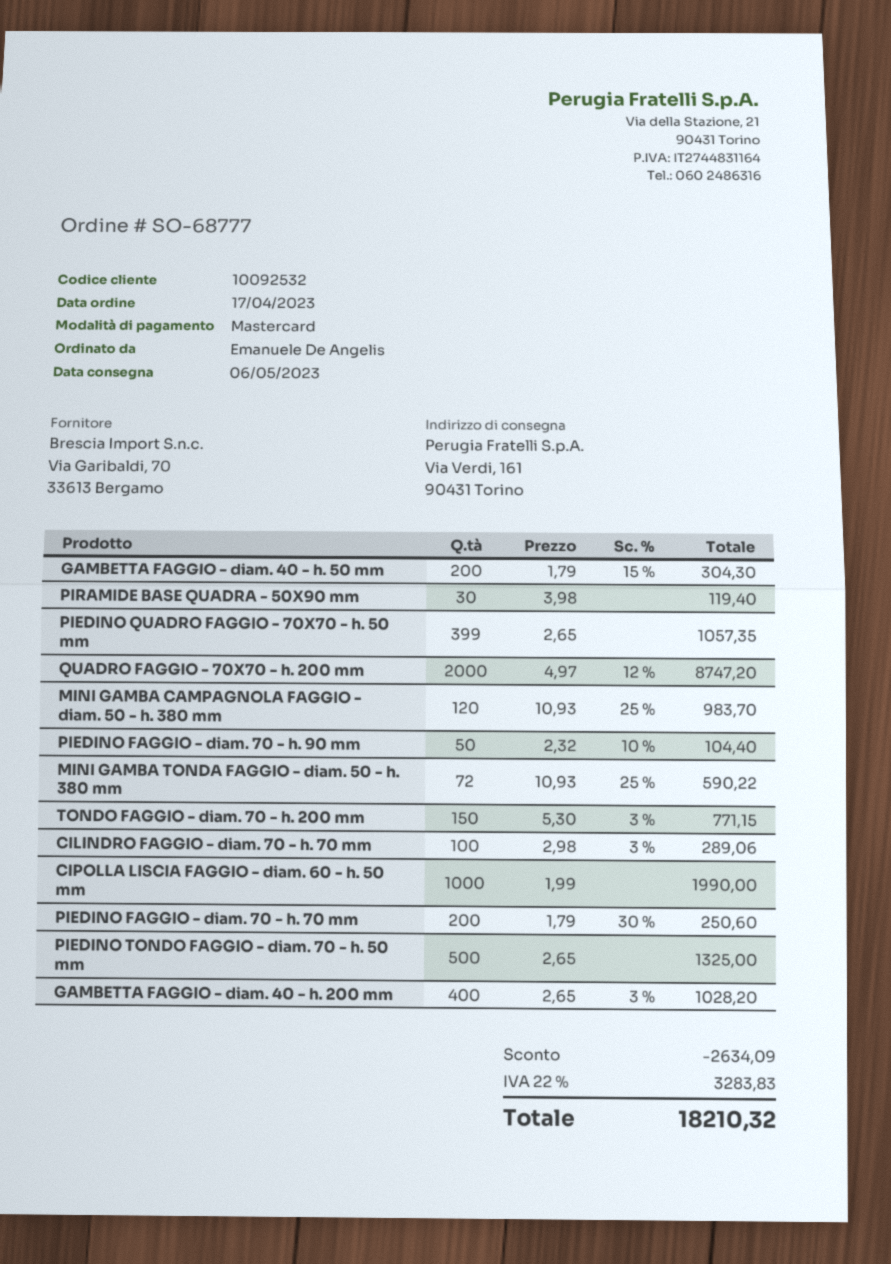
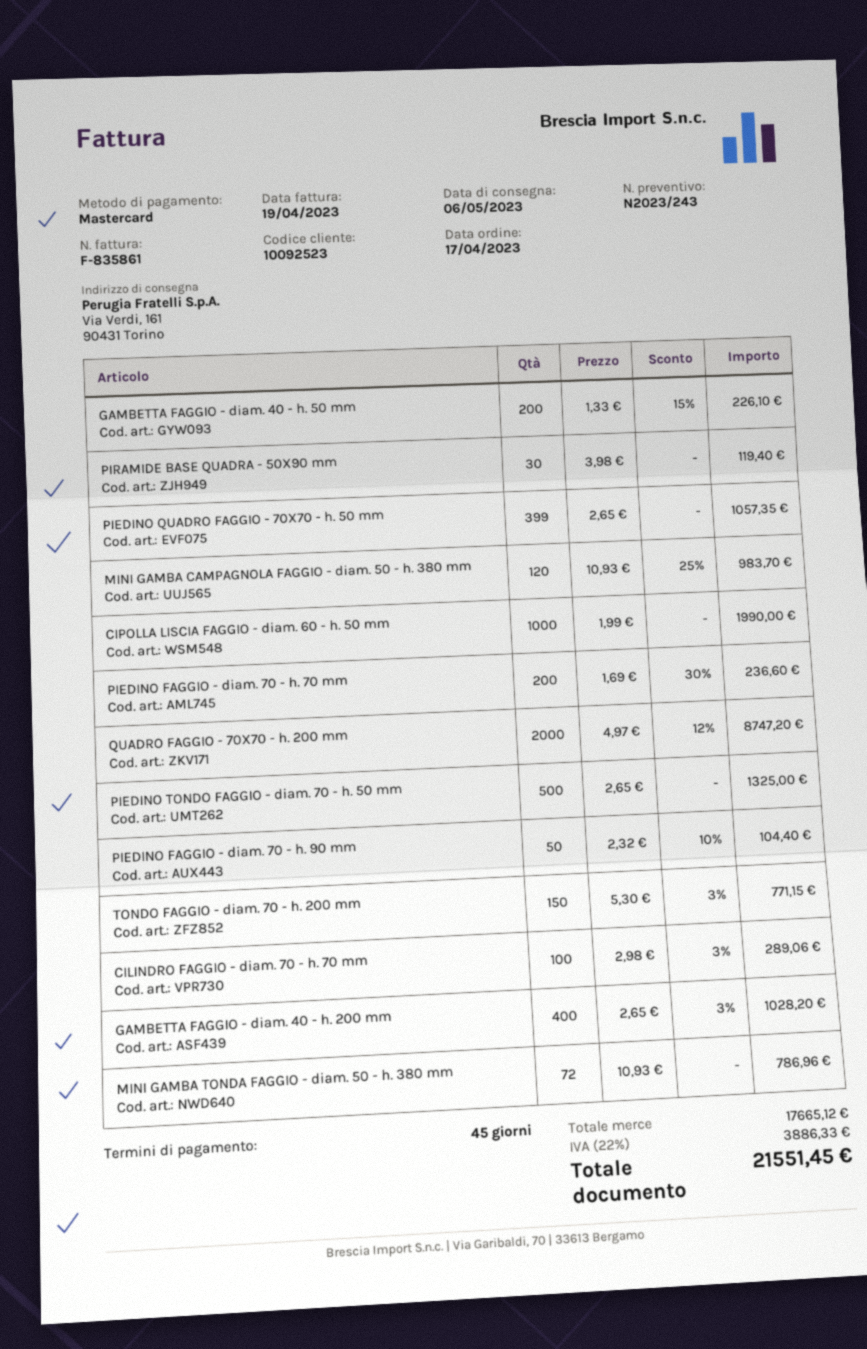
customer number: 10092532 -> 10092523
GAMBETTA FAGGIO - diam. 40 - h. 50 mm: 200 x 1.79 - 15% = 304.30 -> 200 x 1.33 - 15% = 226.10
MINI GAMBA TONDA FAGGIO - diam. 50 - h. 380 mm: 72 x 10.93 - 25% = 590.22 -> 72 x 10.93 = 786.96
PIEDINO FAGGIO - diam. 70 - h. 70 mm: 200 x 1.79 - 30% = 250.60 -> 200 x 1.69 - 30% = 236.60
discount: 2634.09 -> none
tax: 22% = 3283.83 -> 22% = 3886.33
total: 18210.32 -> 21551.45

